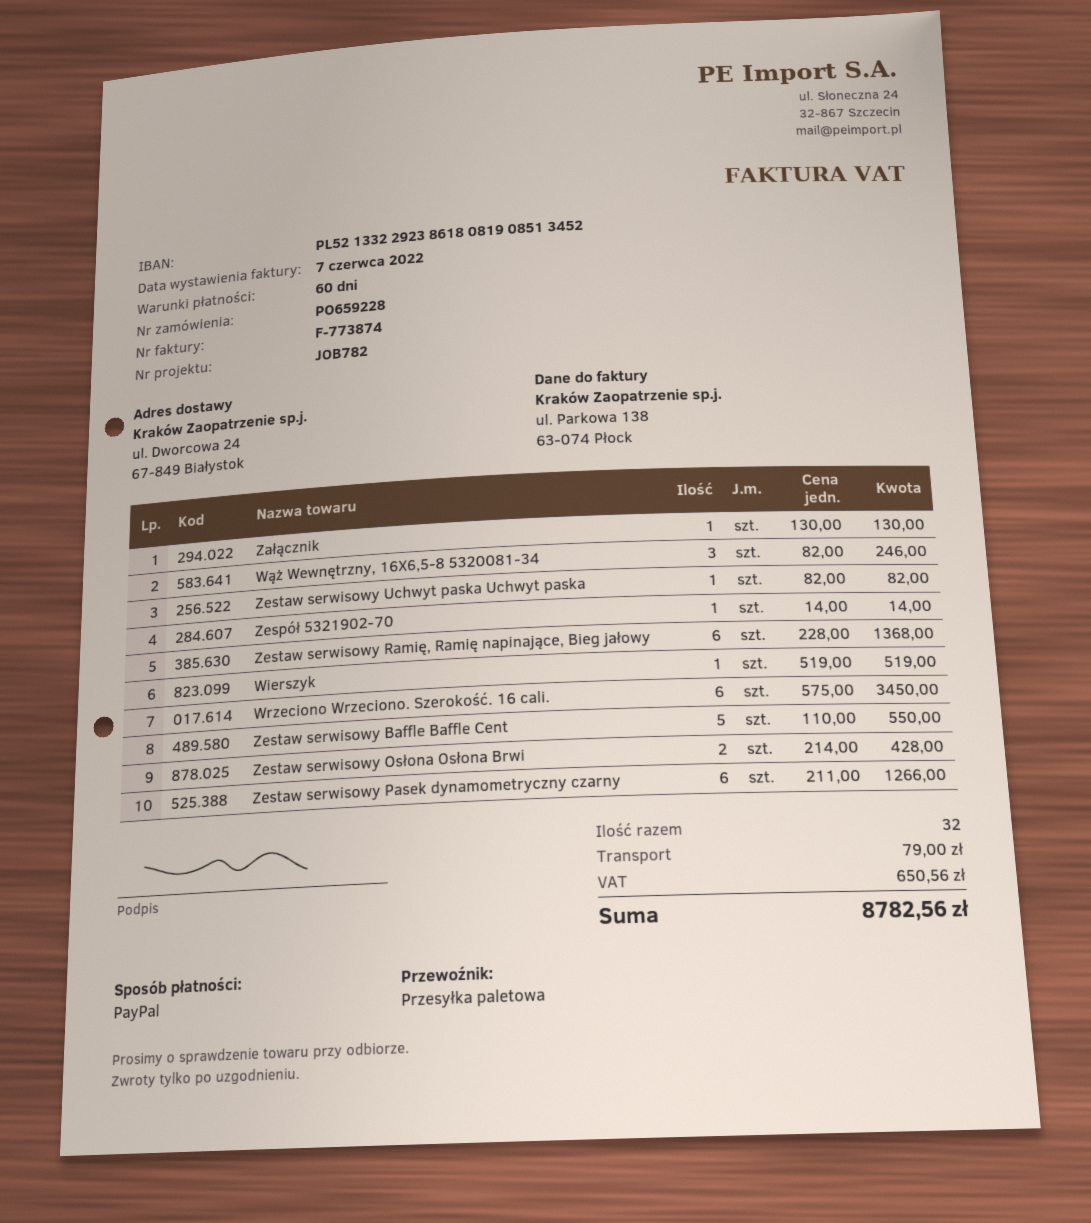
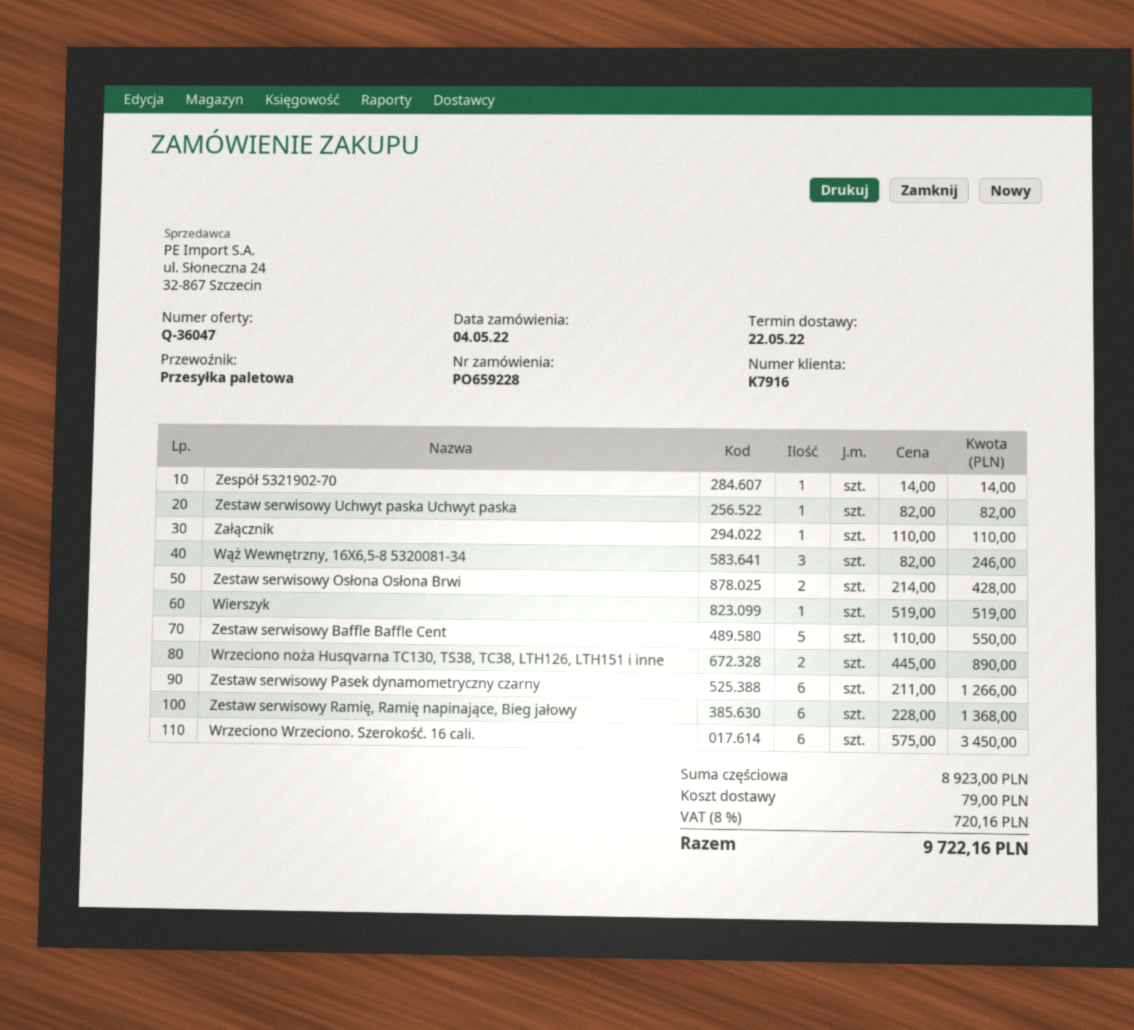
Załącznik: 1 x 130.00 = 130.00 -> 1 x 110.00 = 110.00
Wrzeciono noża Husqvarna TC130, TS38, TC38, LTH126, LTH151 i inne: none -> 2 x 445.00 = 890.00
tax: 650.56 -> 720.16
total: 8782.56 -> 9722.16

